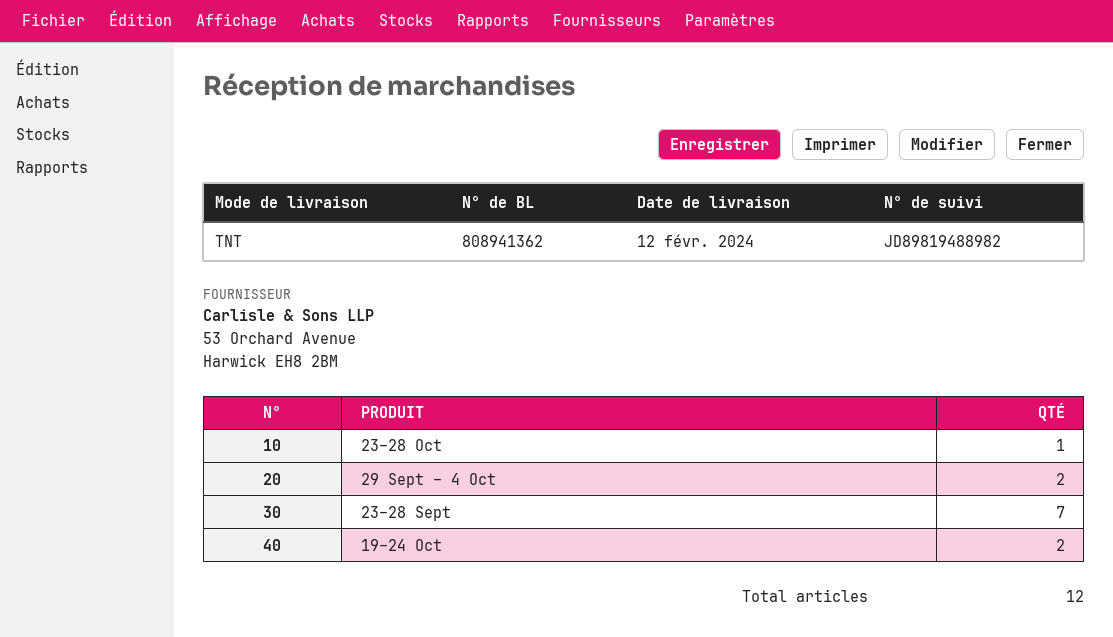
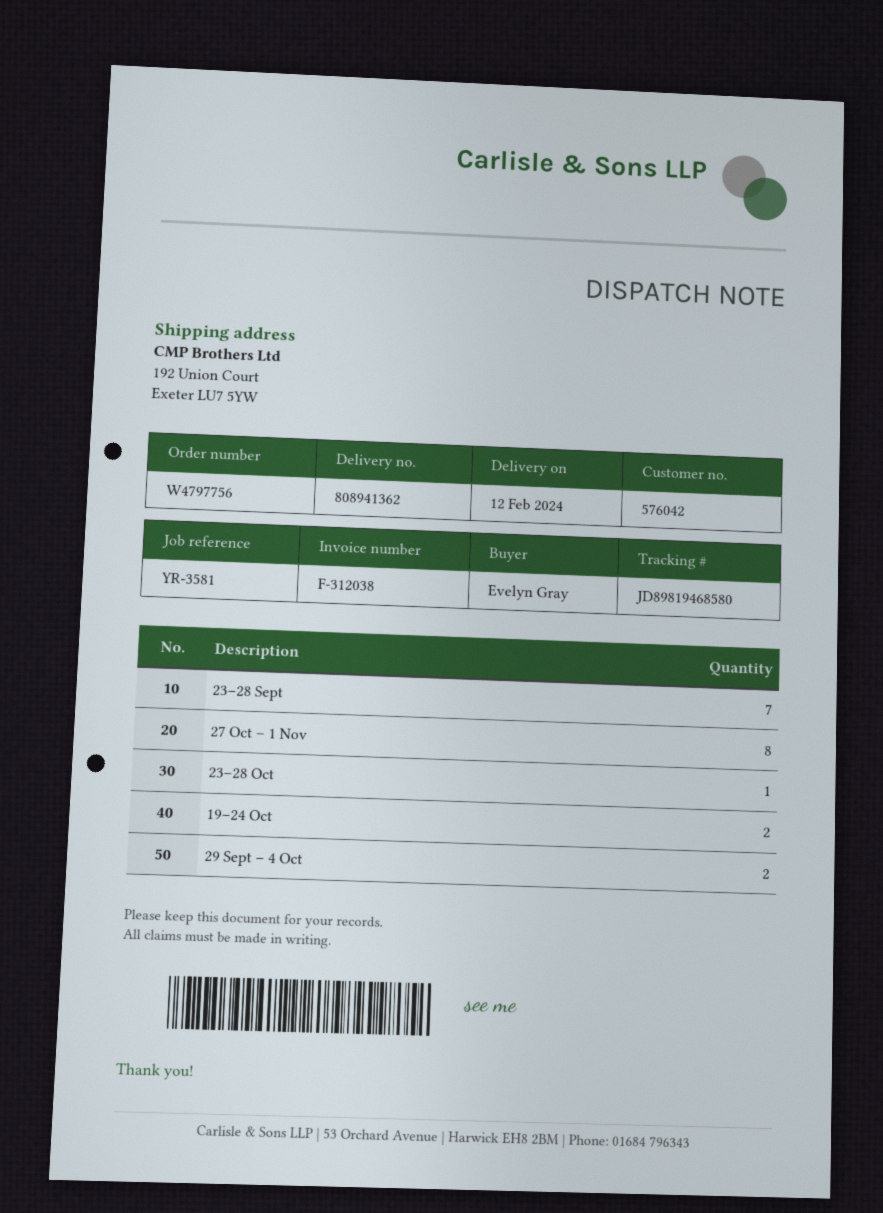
tracking number: JD89819488982 -> JD89819468580
27 Oct – 1 Nov: none -> 8

